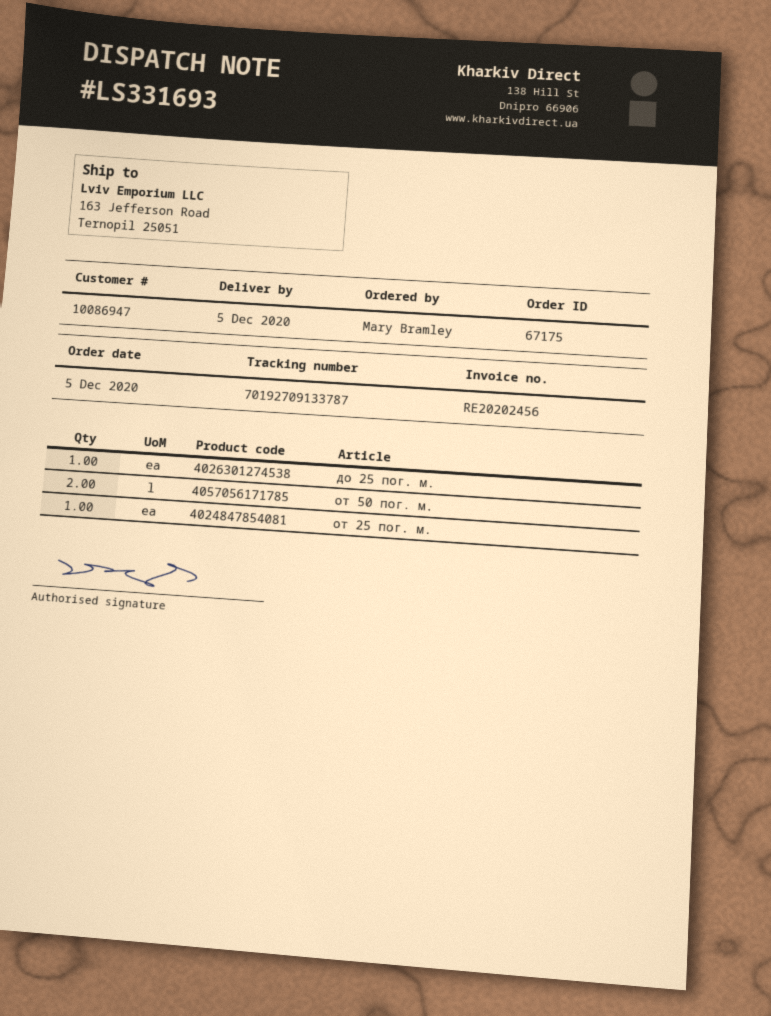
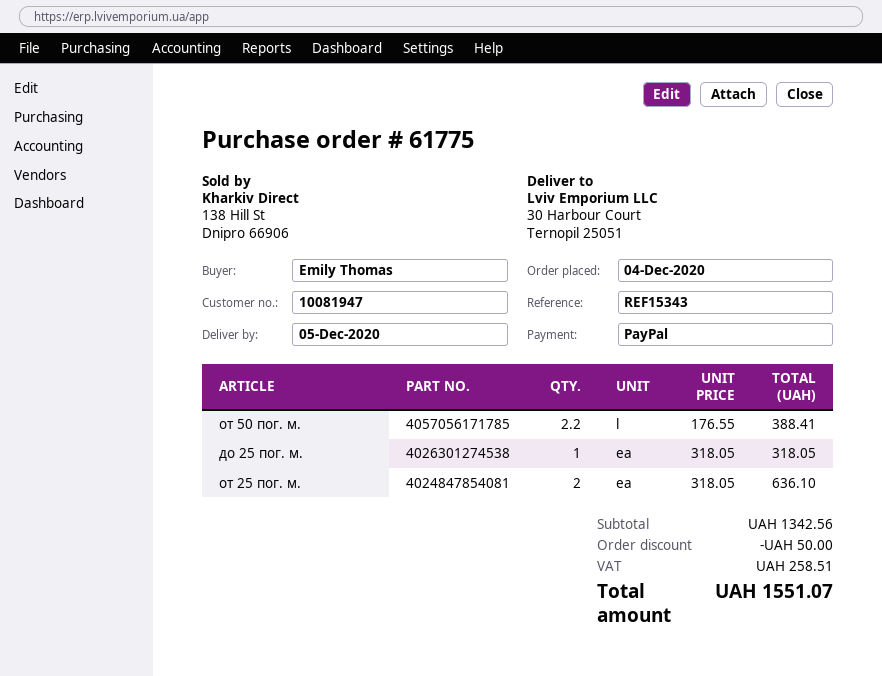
order number: 67175 -> 61775
order date: 2020-12-05 -> 2020-12-04
customer number: 10086947 -> 10081947
ordered by: Mary Bramley -> Emily Thomas
ship to: 163 Jefferson Road, Ternopil 25051 -> 30 Harbour Court, Ternopil 25051
от 50 пог. м.: 2 -> 2.2
от 25 пог. м.: 1 -> 2

